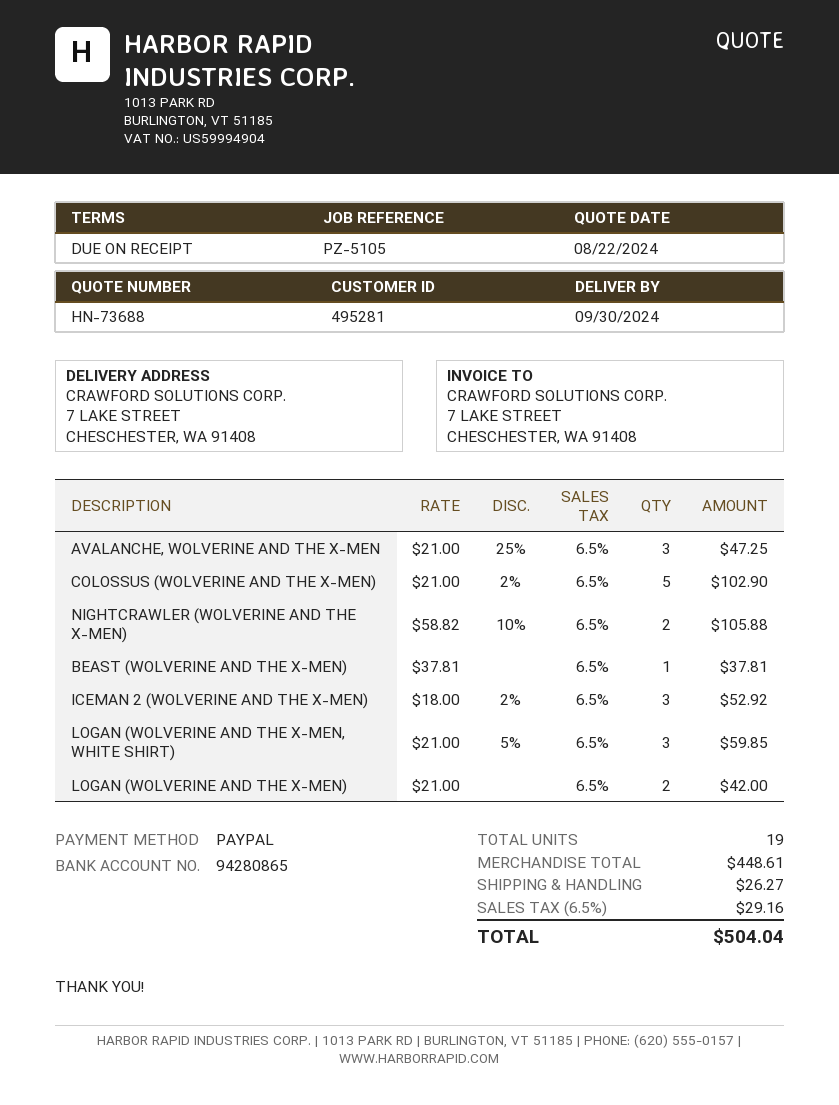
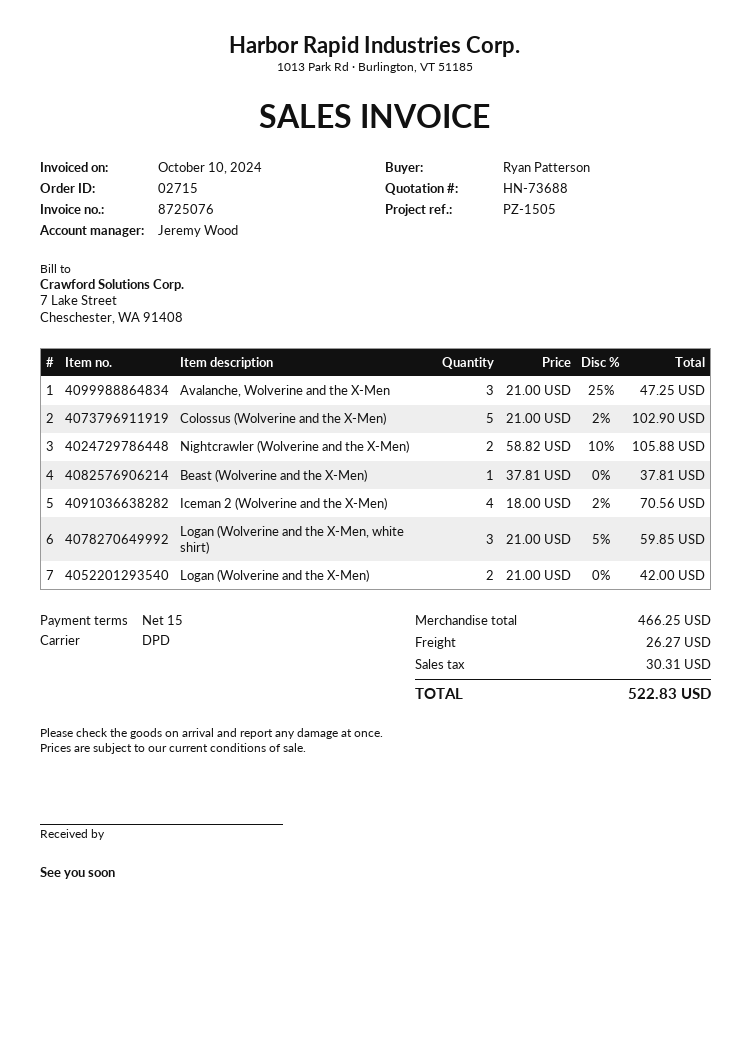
payment terms: on receipt -> 15 days
reference: PZ-5105 -> PZ-1505
ICEMAN 2 (WOLVERINE AND THE X-MEN): 3 x 18.00 - 2% = 52.92 -> 4 x 18.00 - 2% = 70.56
subtotal: 448.61 -> 466.25
tax: 29.16 -> 30.31
total: 504.04 -> 522.83

